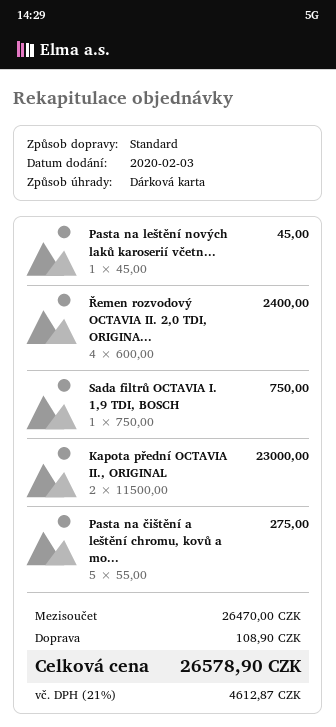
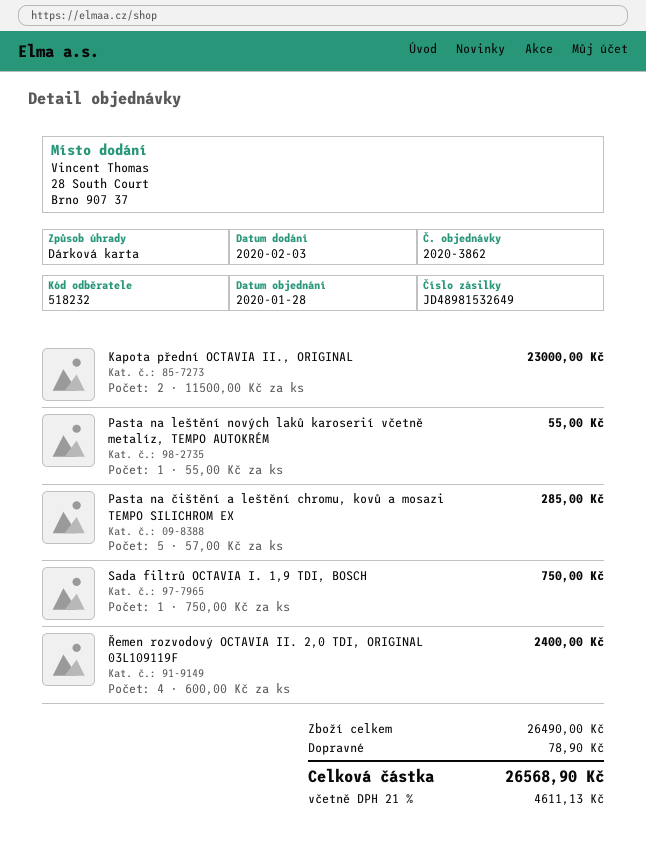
Pasta na leštění nových laků karoserií včetn...: 1 x 45.00 = 45.00 -> 1 x 55.00 = 55.00
Pasta na čištění a leštění chromu, kovů a mo...: 5 x 55.00 = 275.00 -> 5 x 57.00 = 285.00
subtotal: 26470.00 -> 26490.00
shipping: 108.90 -> 78.90
tax: 21% = 4612.87 -> 21% = 4611.13
total: 26578.90 -> 26568.90

